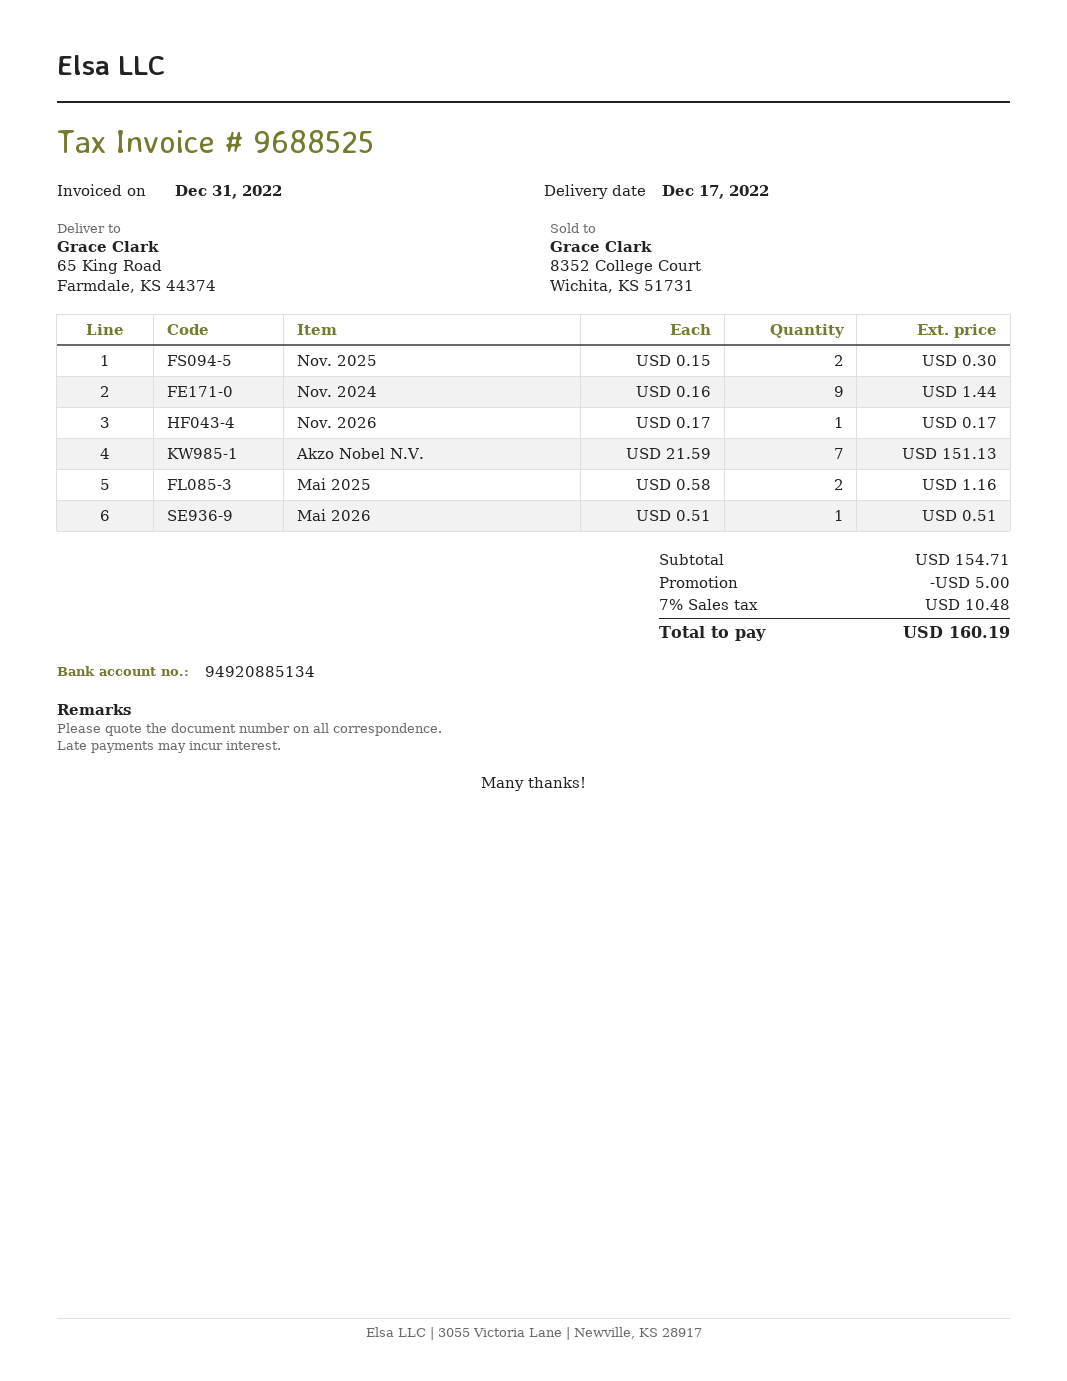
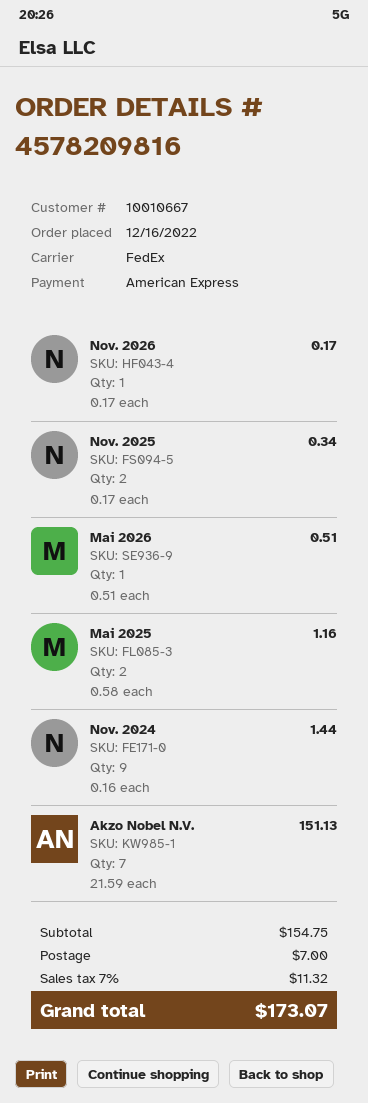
Nov. 2025: 2 x 0.15 = 0.30 -> 2 x 0.17 = 0.34
subtotal: 154.71 -> 154.75
discount: 5.00 -> none
shipping: none -> 7.00
tax: 7% = 10.48 -> 7% = 11.32
total: 160.19 -> 173.07

